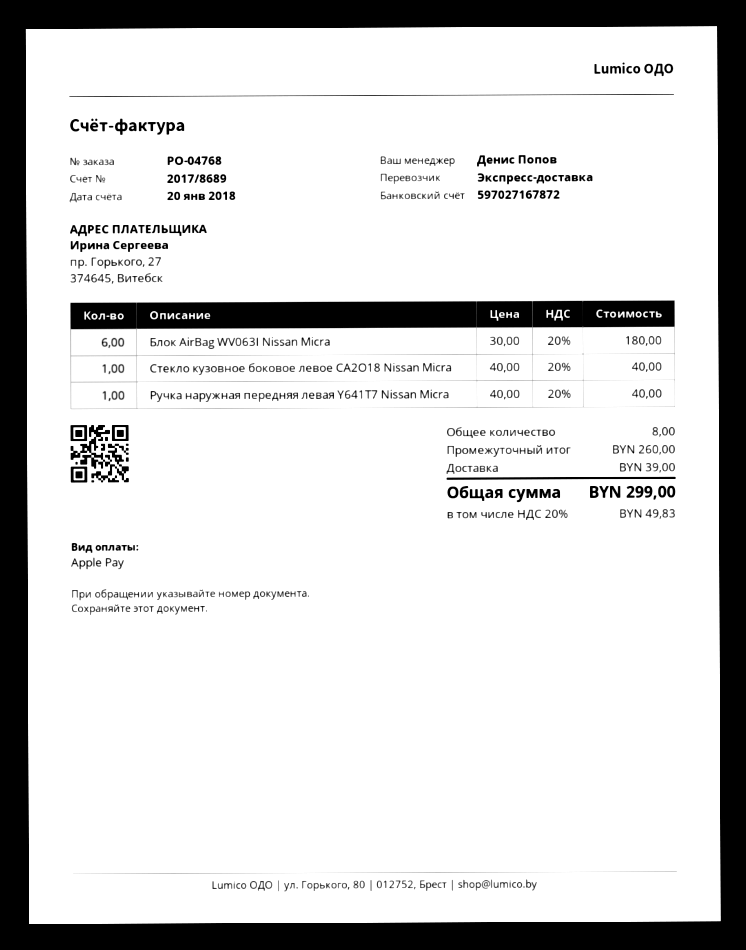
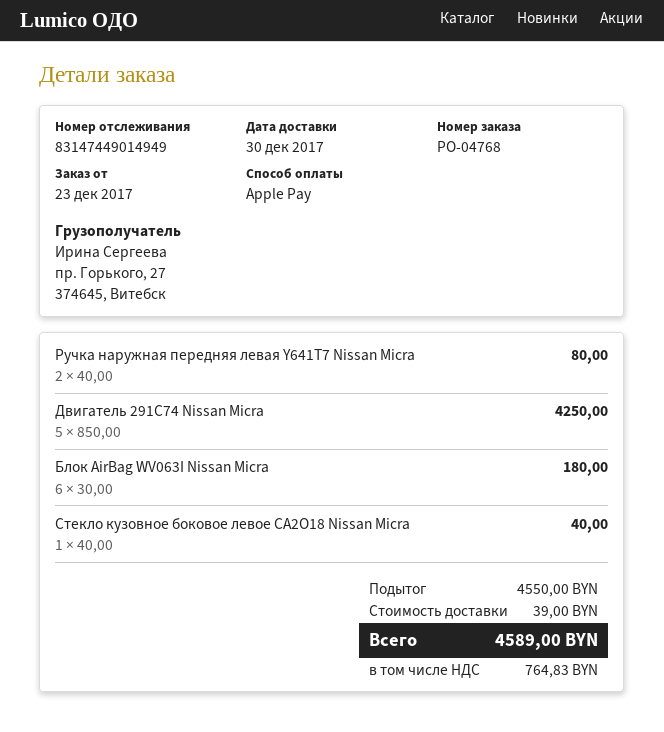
Ручка наружная передняя левая Y641T7 Nissan Micra: 1 x 40.00 = 40.00 -> 2 x 40.00 = 80.00
Двигатель 291C74 Nissan Micra: none -> 5 x 850.00 = 4250.00
subtotal: 260.00 -> 4550.00
tax: 49.83 -> 764.83
total: 299.00 -> 4589.00

